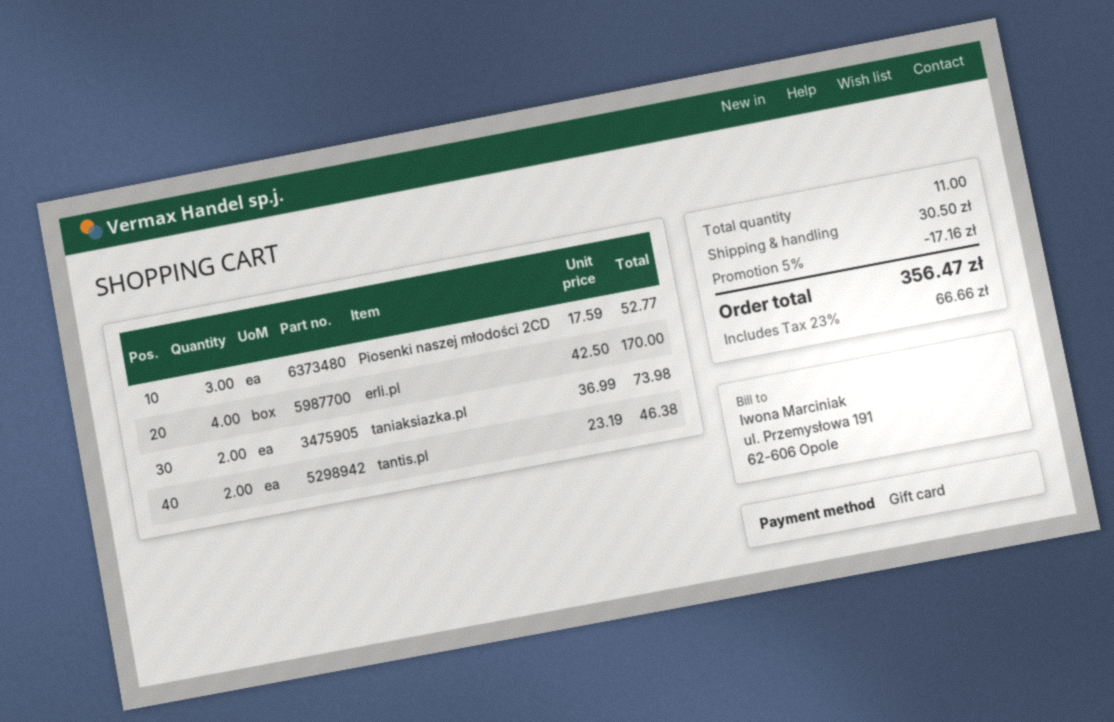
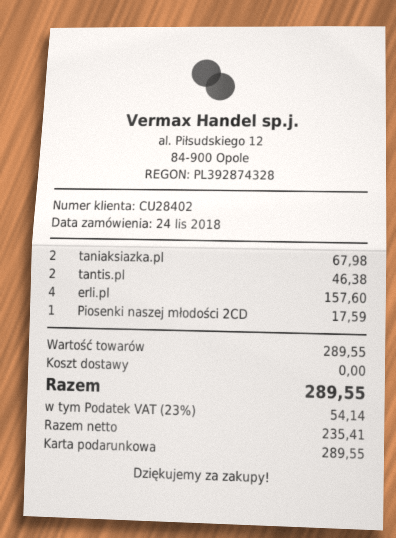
Piosenki naszej młodości 2CD: 3 for 52.77 -> 1 for 17.59
erli.pl: 4 for 170.00 -> 4 for 157.60
taniaksiazka.pl: 2 for 73.98 -> 2 for 67.98
discount: 5% = 17.16 -> none
shipping: 30.50 -> 0.00
tax: 23% = 66.66 -> 23% = 54.14
total: 356.47 -> 289.55

